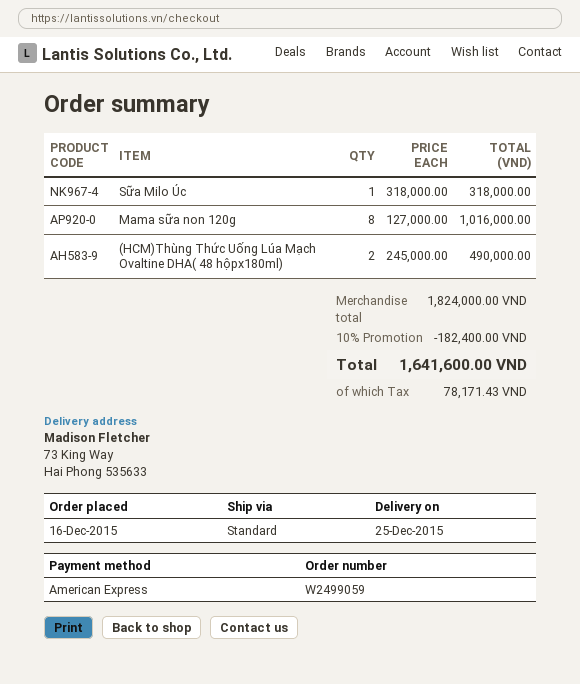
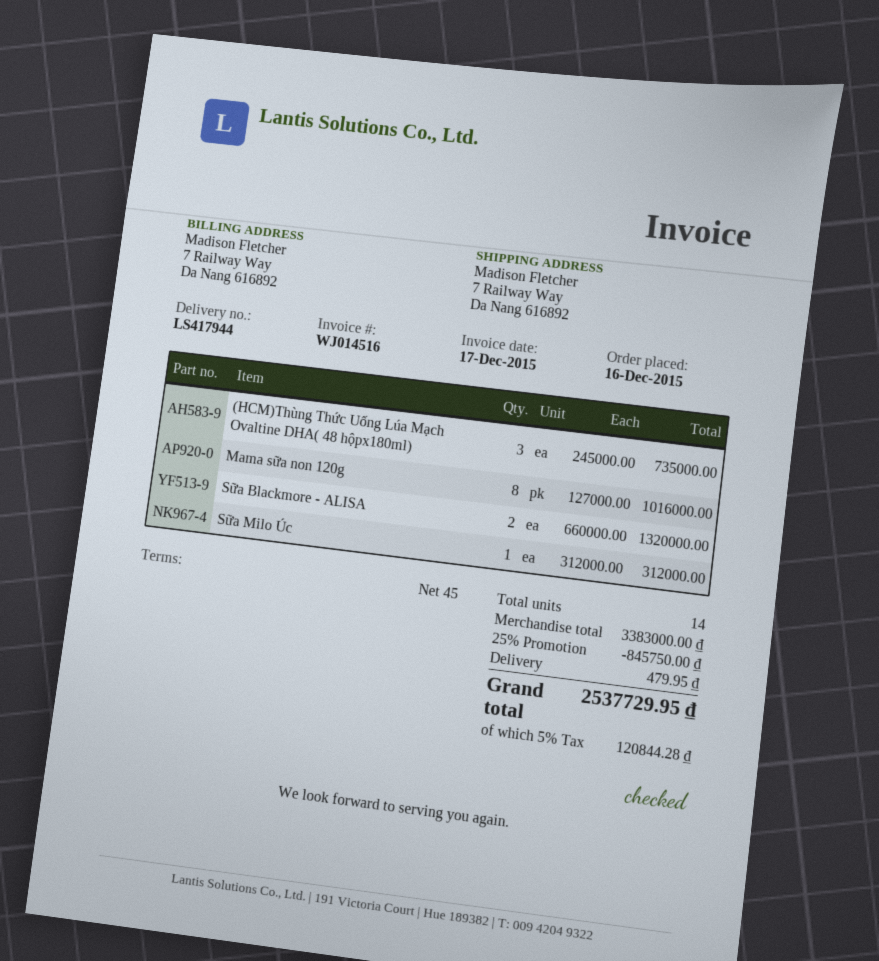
ship to: 73 King Way, Hai Phong 535633 -> 7 Railway Way, Da Nang 616892
Sữa Milo Úc: 1 x 318000.00 = 318000.00 -> 1 x 312000.00 = 312000.00
(HCM)Thùng Thức Uống Lúa Mạch Ovaltine DHA( 48 hộpx180ml): 2 x 245000.00 = 490000.00 -> 3 x 245000.00 = 735000.00
Sữa Blackmore - ALISA: none -> 2 x 660000.00 = 1320000.00
subtotal: 1824000.00 -> 3383000.00
discount: 10% = 182400.00 -> 25% = 845750.00
shipping: none -> 479.95
tax: 78171.43 -> 120844.28
total: 1641600.00 -> 2537729.95

